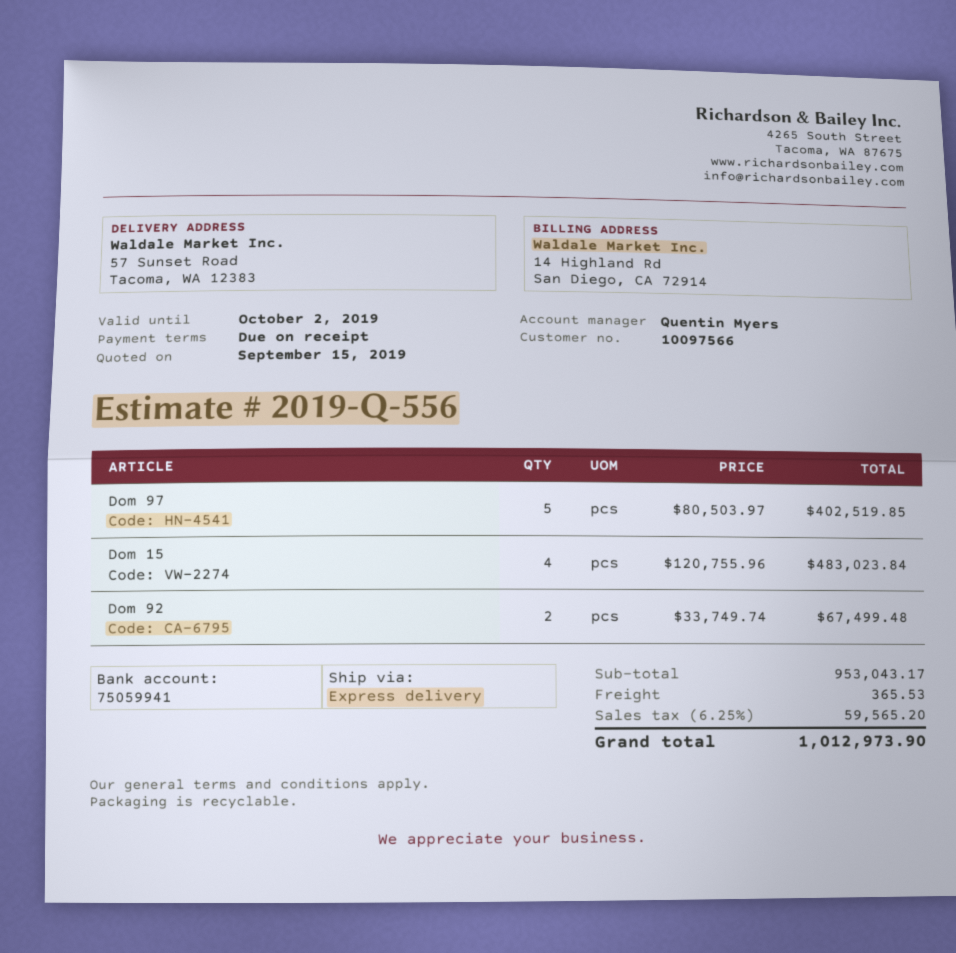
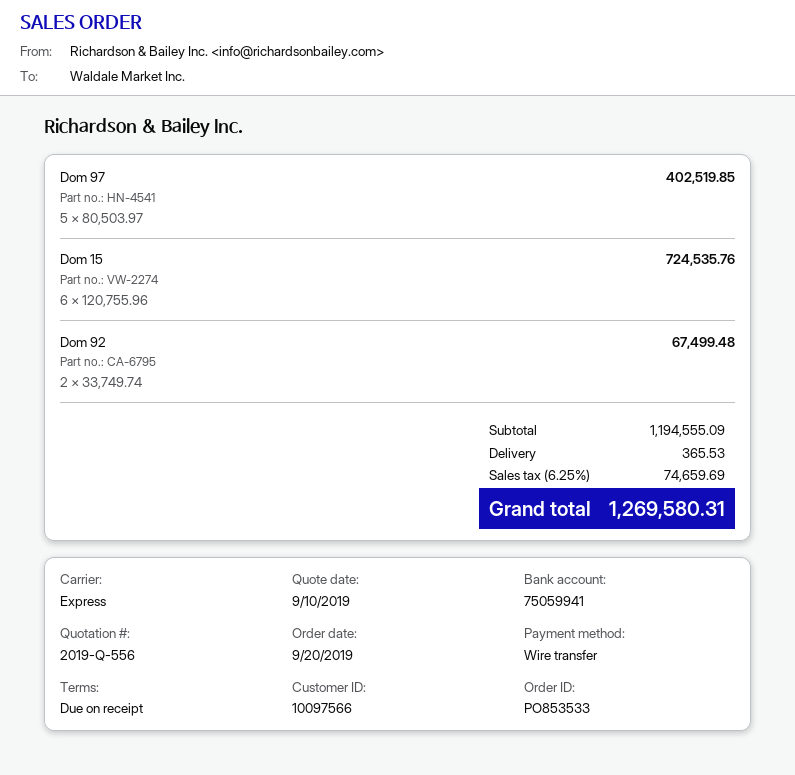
quote date: 2019-09-15 -> 2019-09-10
Dom 15: 4 x 120755.96 = 483023.84 -> 6 x 120755.96 = 724535.76
subtotal: 953043.17 -> 1194555.09
tax: 6.25% = 59565.20 -> 6.25% = 74659.69
total: 1012973.90 -> 1269580.31

